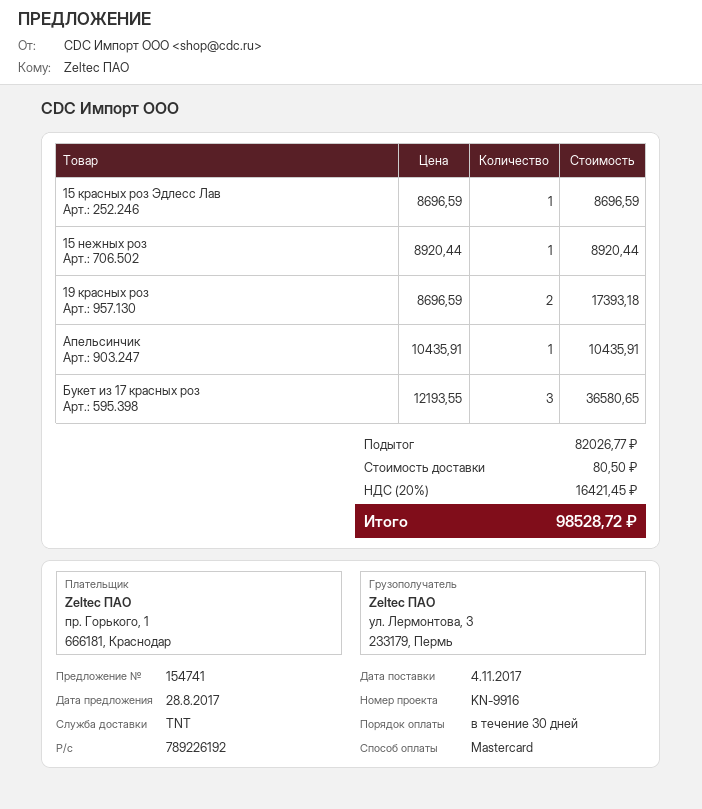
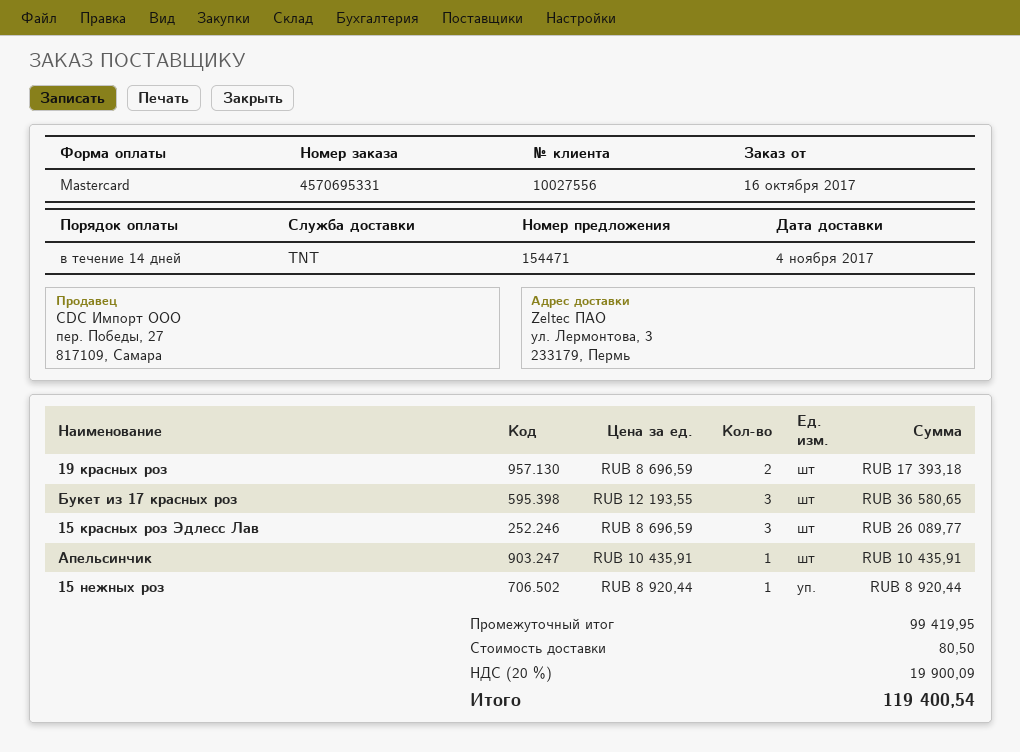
quote number: 154741 -> 154471
payment terms: 30 days -> 14 days
15 красных роз Эдлесс Лав: 1 x 8696.59 = 8696.59 -> 3 x 8696.59 = 26089.77
subtotal: 82026.77 -> 99419.95
tax: 20% = 16421.45 -> 20% = 19900.09
total: 98528.72 -> 119400.54

